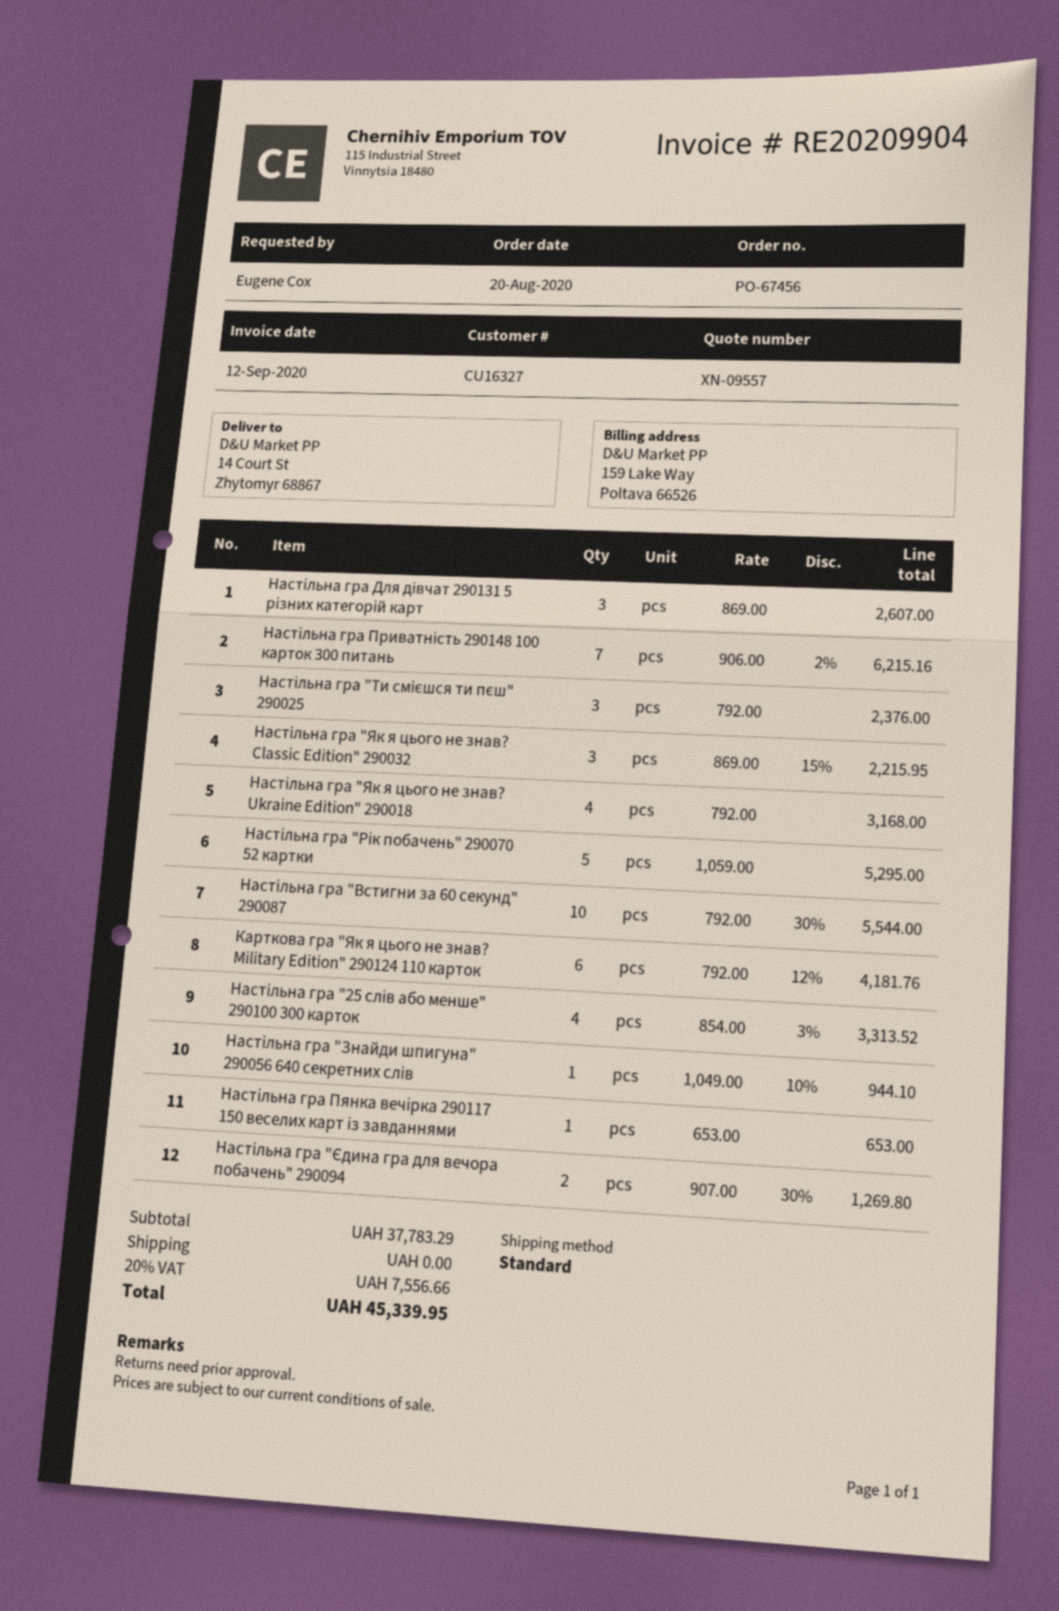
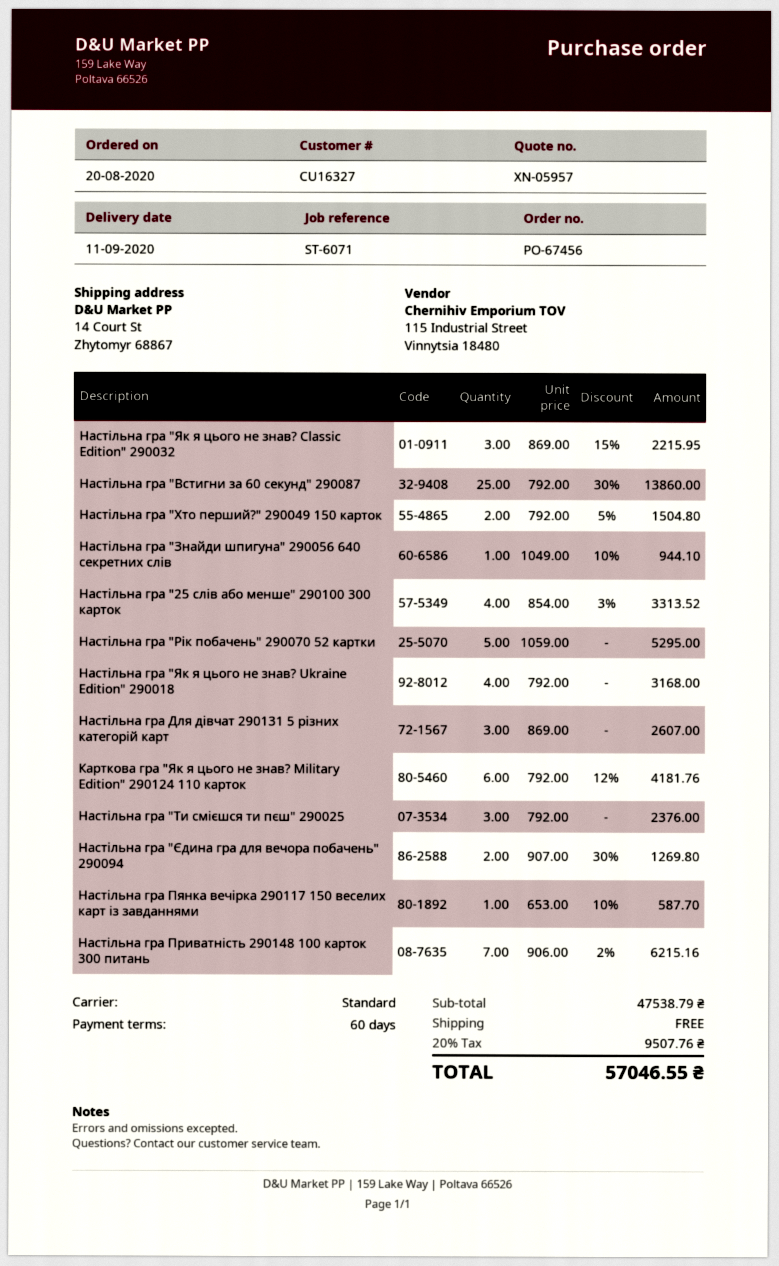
quote number: XN-09557 -> XN-05957
Настільна гра "Встигни за 60 секунд" 290087: 10 x 792.00 - 30% = 5544.00 -> 25 x 792.00 - 30% = 13860.00
Настільна гра Пянка вечірка 290117 150 веселих карт із завданнями: 1 x 653.00 = 653.00 -> 1 x 653.00 - 10% = 587.70
Настільна гра "Хто перший?" 290049 150 карток: none -> 2 x 792.00 - 5% = 1504.80
subtotal: 37783.29 -> 47538.79
tax: 20% = 7556.66 -> 20% = 9507.76
total: 45339.95 -> 57046.55

